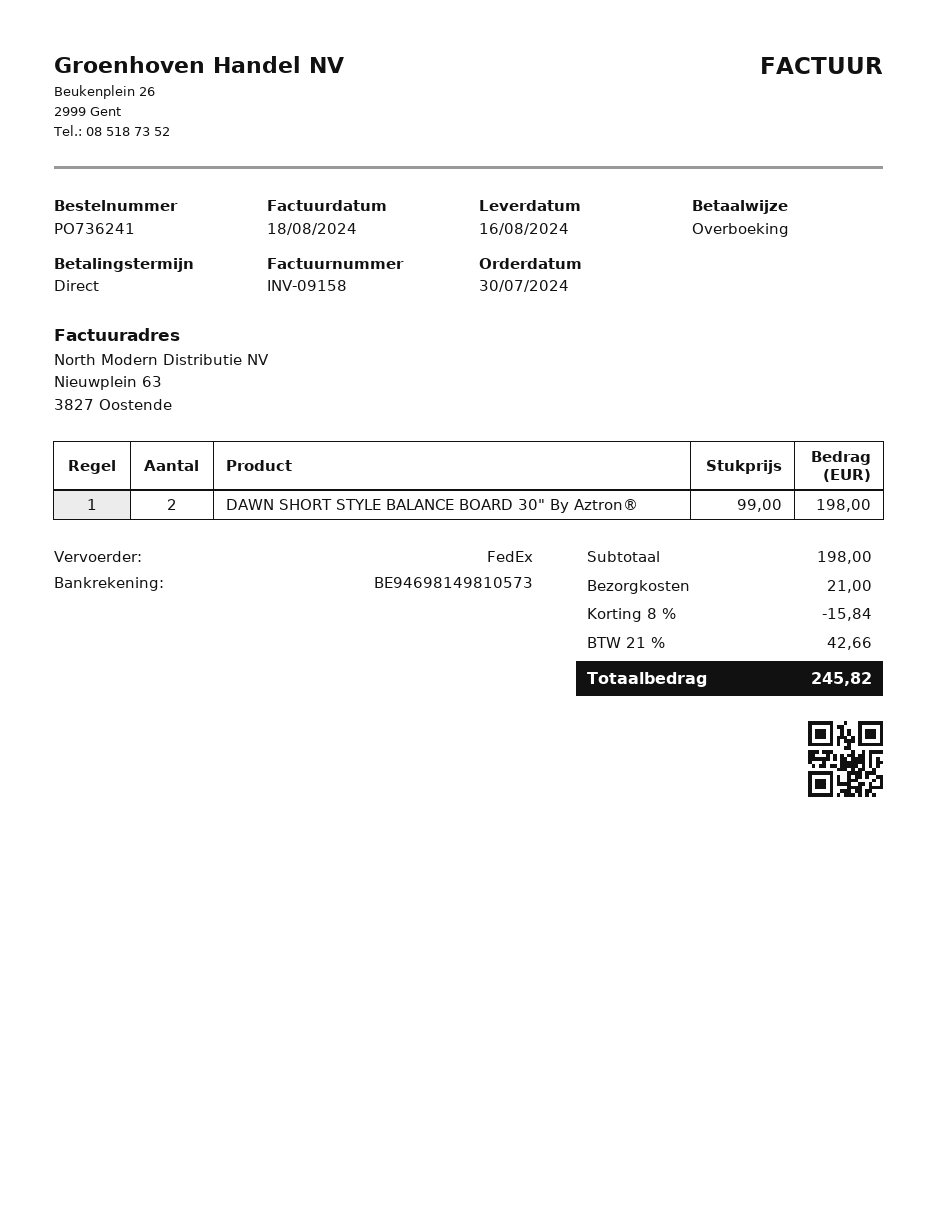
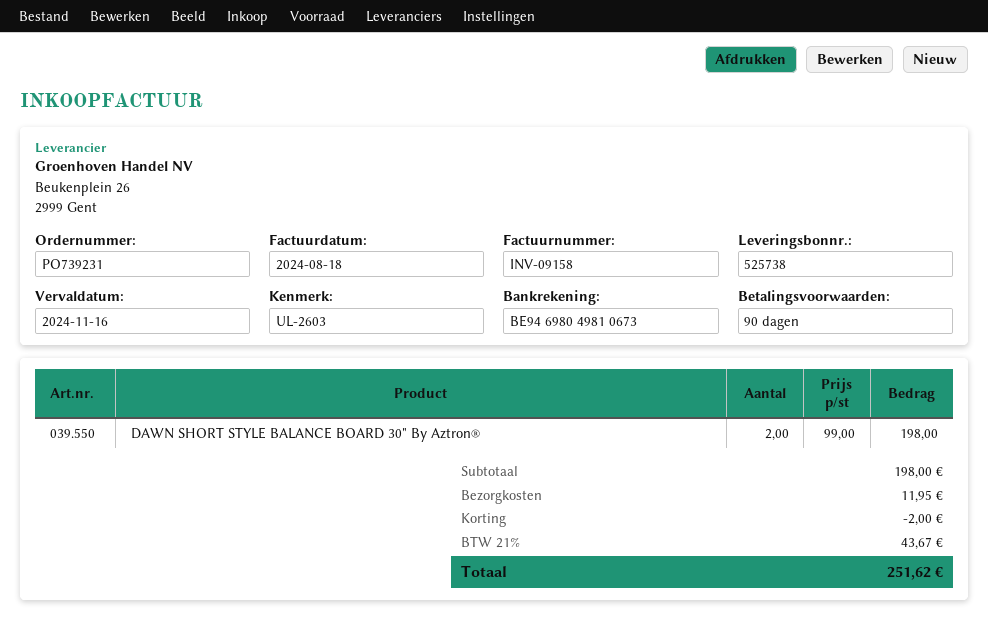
order number: PO736241 -> PO739231
payment terms: on receipt -> 90 days
bank account: BE94698149810573 -> BE94698049810673
discount: 15.84 -> 2.00
shipping: 21.00 -> 11.95
tax: 21% = 42.66 -> 21% = 43.67
total: 245.82 -> 251.62

